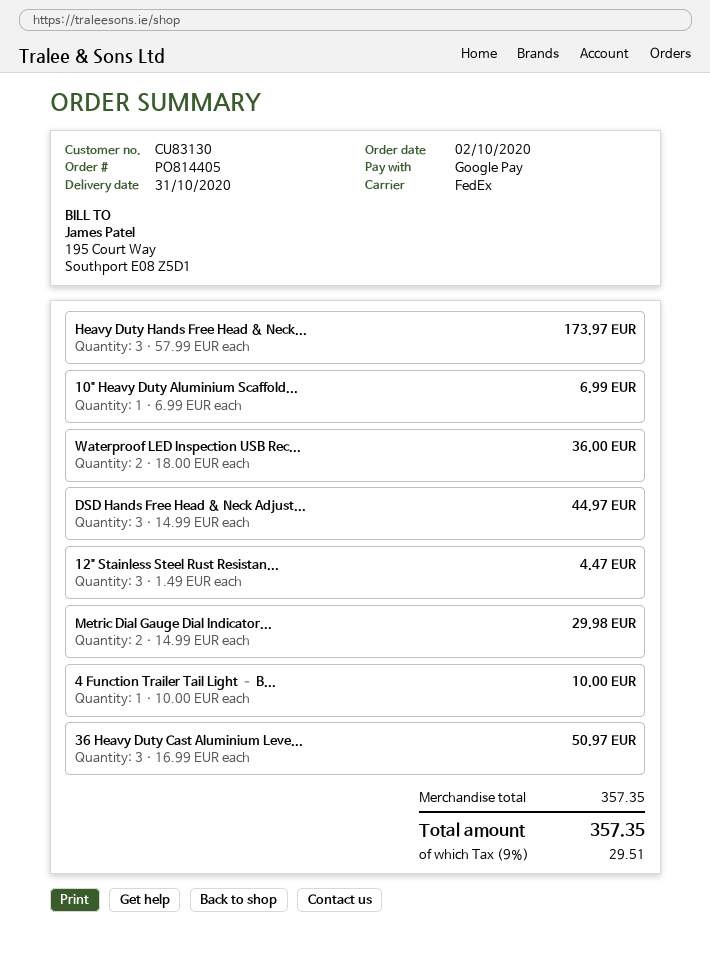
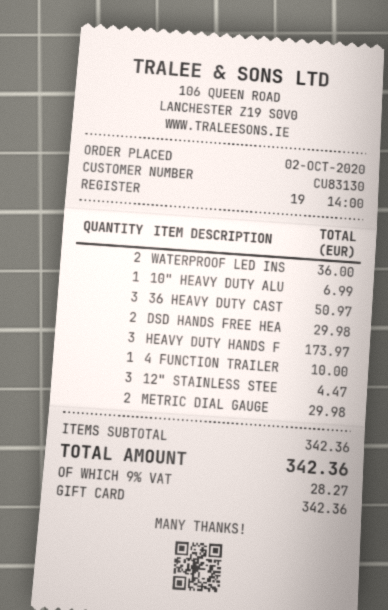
payment method: Google Pay -> gift card
DSD Hands Free Head & Neck Adjust...: 3 for 44.97 -> 2 for 29.98
subtotal: 357.35 -> 342.36
tax: 9% = 29.51 -> 9% = 28.27
total: 357.35 -> 342.36

